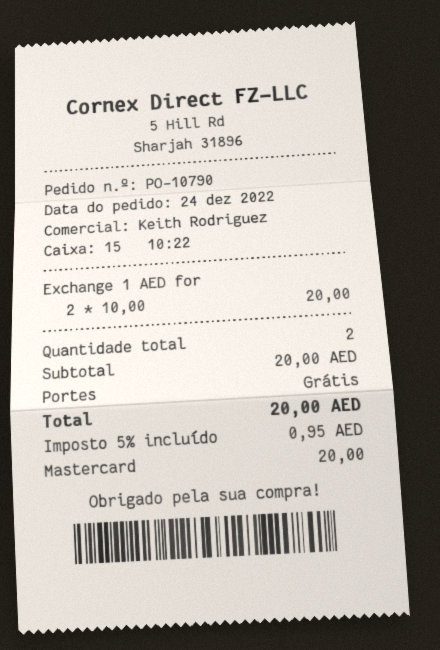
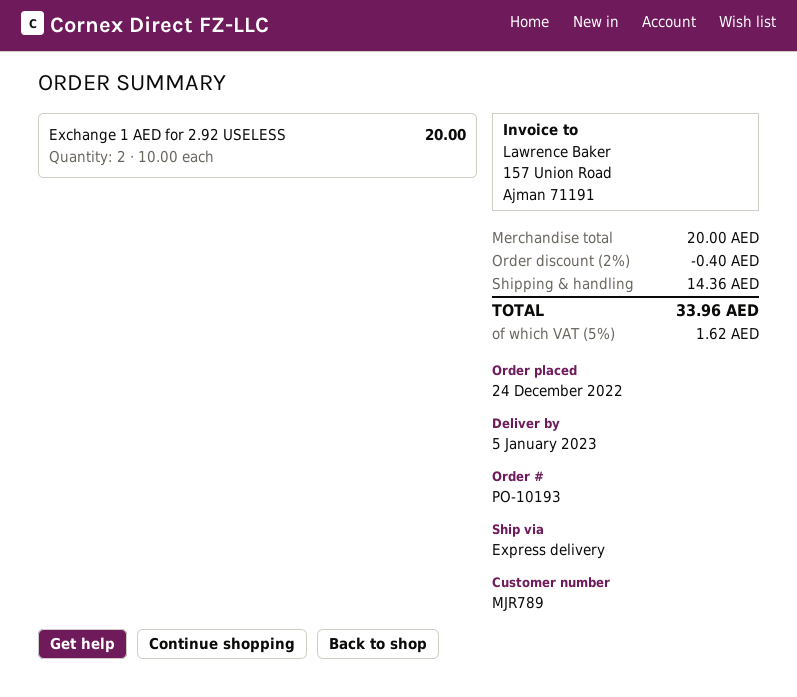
order number: PO-10790 -> PO-10193
discount: none -> 2% = 0.40
shipping: 0.00 -> 14.36
tax: 5% = 0.95 -> 5% = 1.62
total: 20.00 -> 33.96

